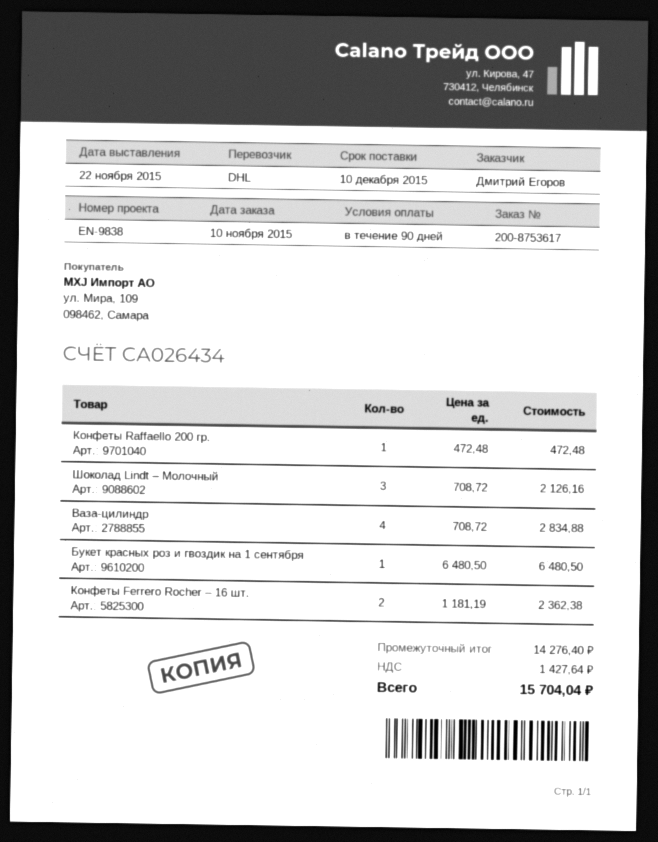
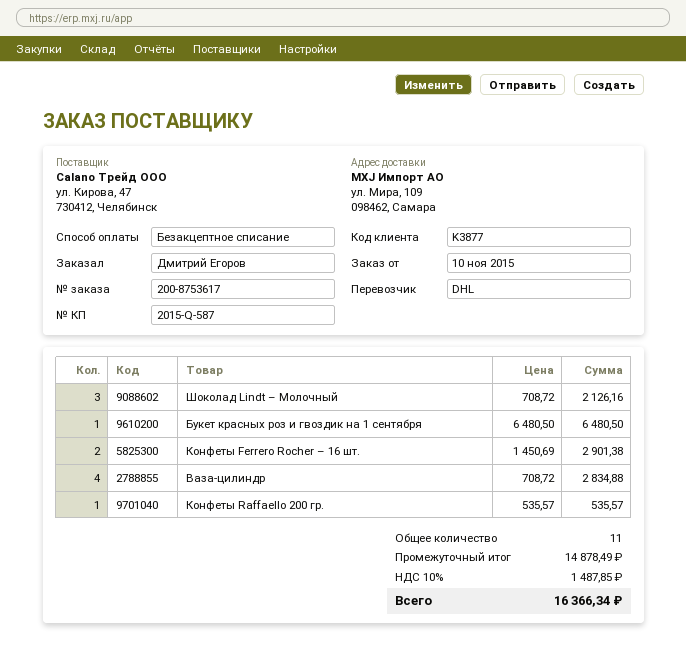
Конфеты Raffaello 200 гр.: 1 x 472.48 = 472.48 -> 1 x 535.57 = 535.57
Конфеты Ferrero Rocher – 16 шт.: 2 x 1181.19 = 2362.38 -> 2 x 1450.69 = 2901.38
subtotal: 14276.40 -> 14878.49
tax: 1427.64 -> 1487.85
total: 15704.04 -> 16366.34

